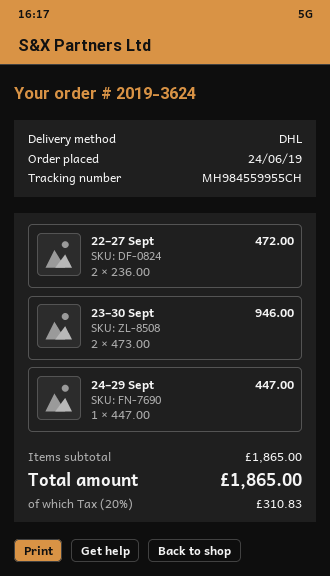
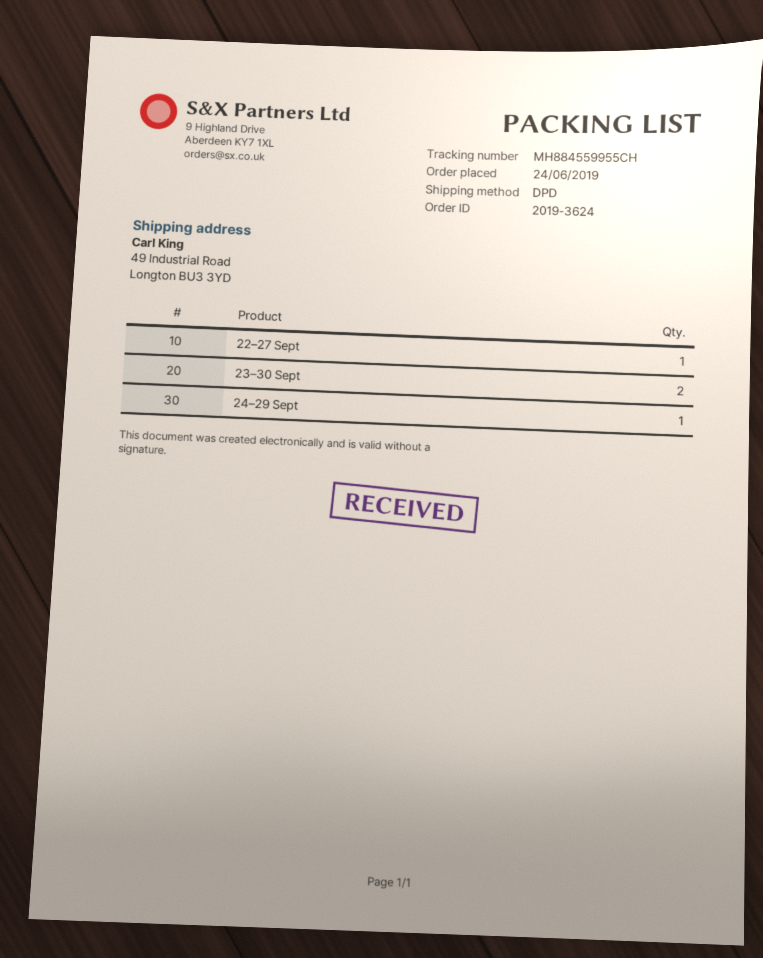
shipping method: DHL -> DPD
tracking number: MH984559955CH -> MH884559955CH
22–27 Sept: 2 -> 1

